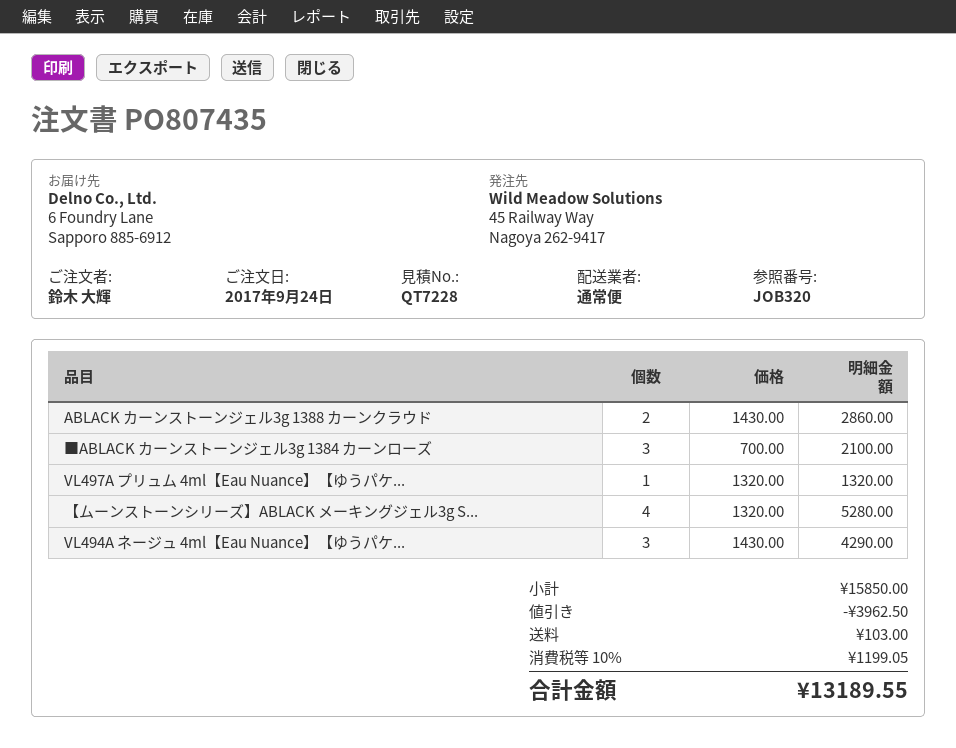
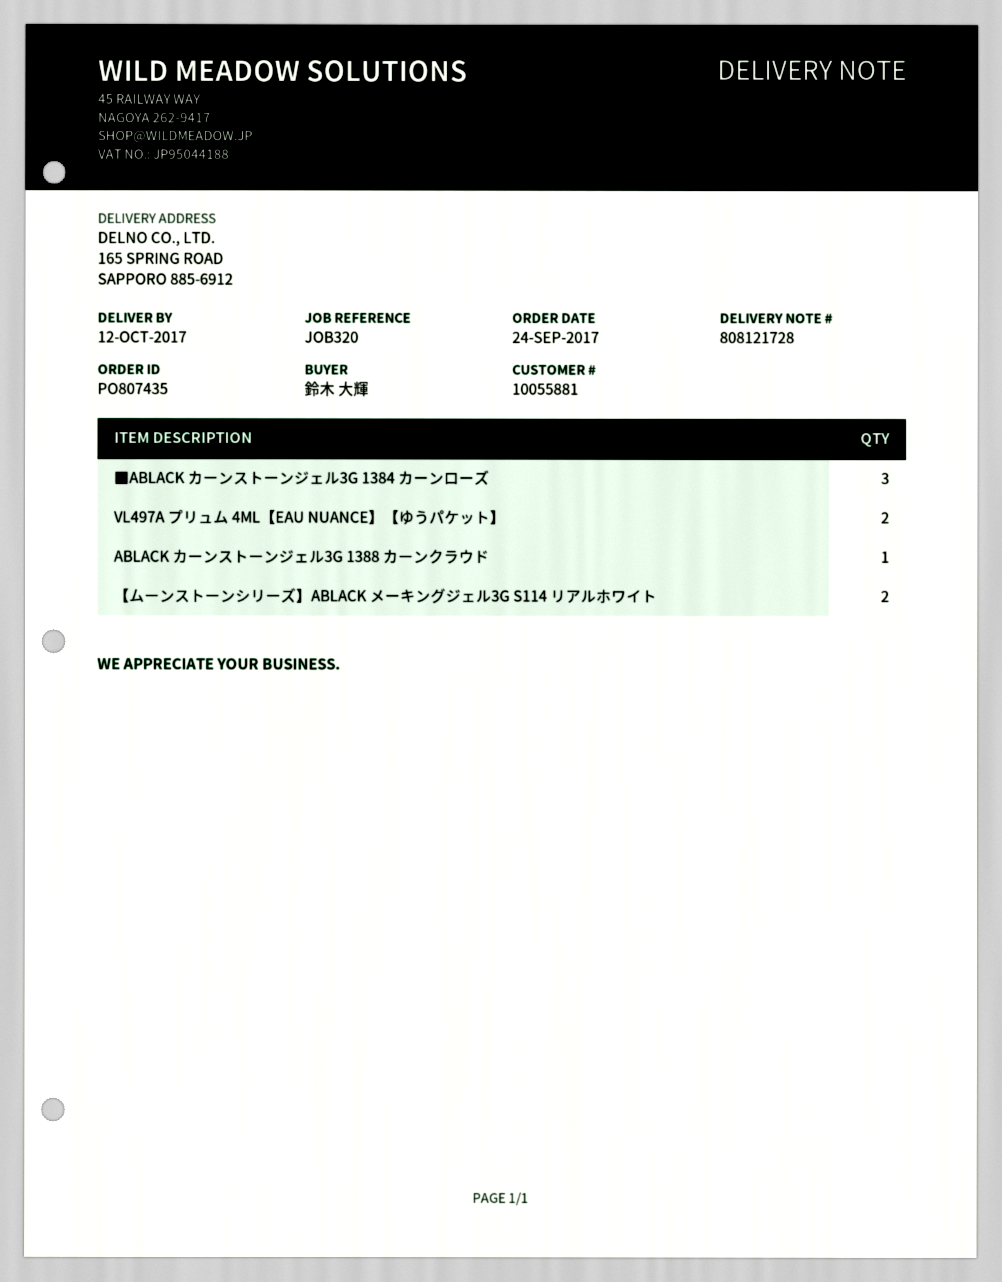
ship to: 6 Foundry Lane, Sapporo 885-6912 -> 165 SPRING ROAD, SAPPORO 885-6912
ABLACK カーンストーンジェル3g 1388 カーンクラウド: 2 -> 1
VL497A プリュム 4ml【Eau Nuance】【ゆうパケ...: 1 -> 2
【ムーンストーンシリーズ】ABLACK メーキングジェル3g S...: 4 -> 2
VL494A ネージュ 4ml【Eau Nuance】【ゆうパケ...: 3 -> none

